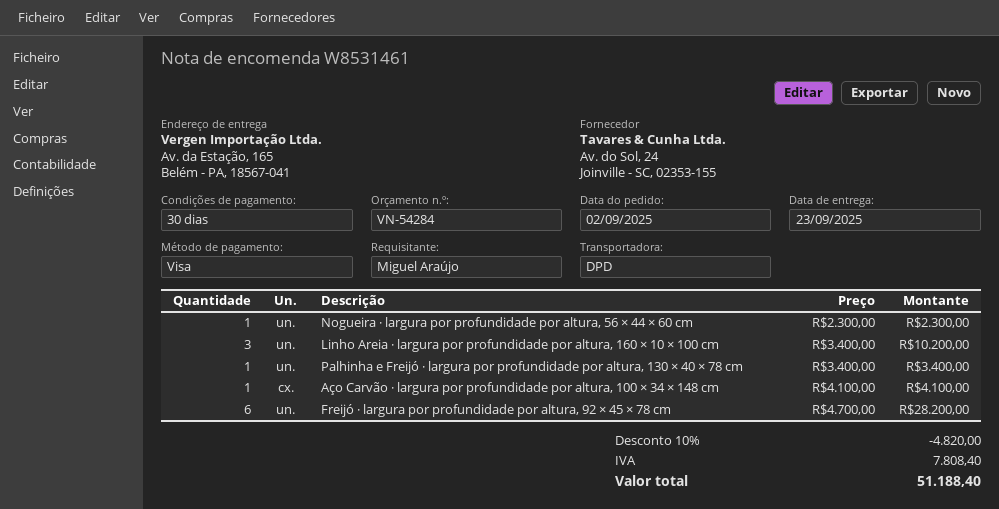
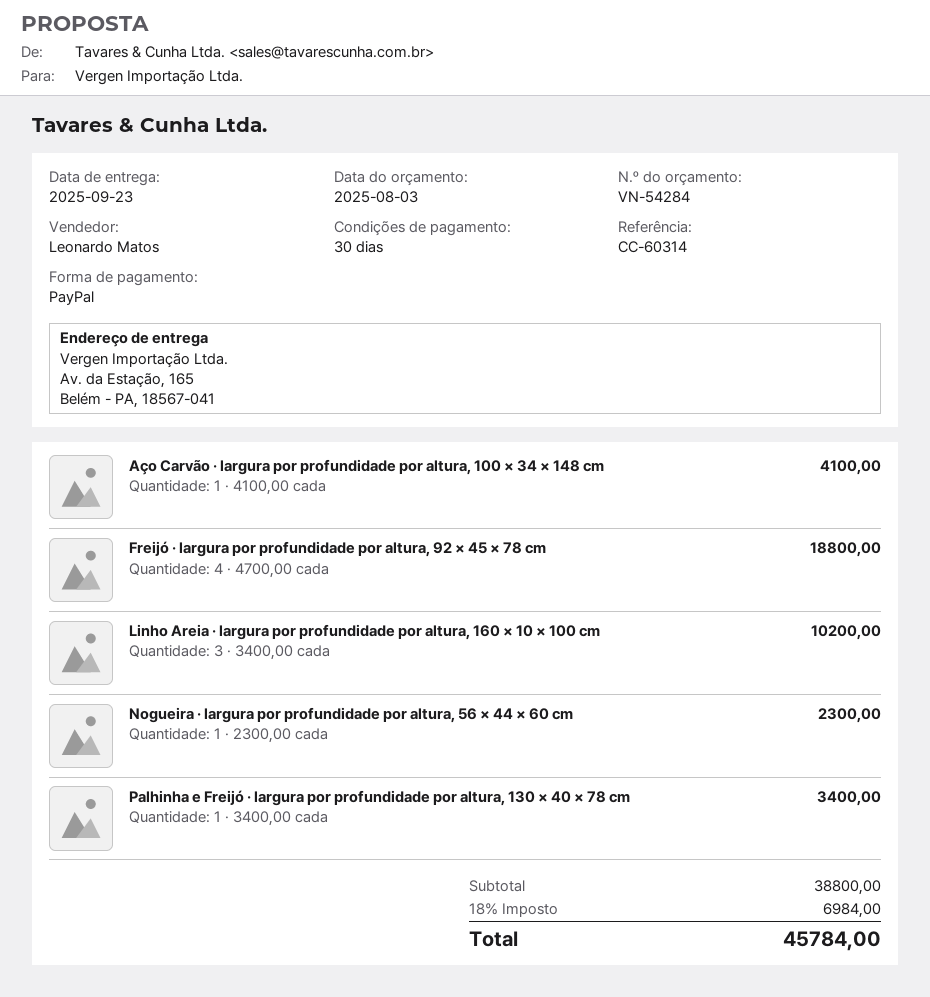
payment method: Visa -> PayPal
Freijó · largura por profundidade por altura, 92 × 45 × 78 cm: 6 x 4700.00 = 28200.00 -> 4 x 4700.00 = 18800.00
discount: 10% = 4820.00 -> none
tax: 7808.40 -> 6984.00
total: 51188.40 -> 45784.00

